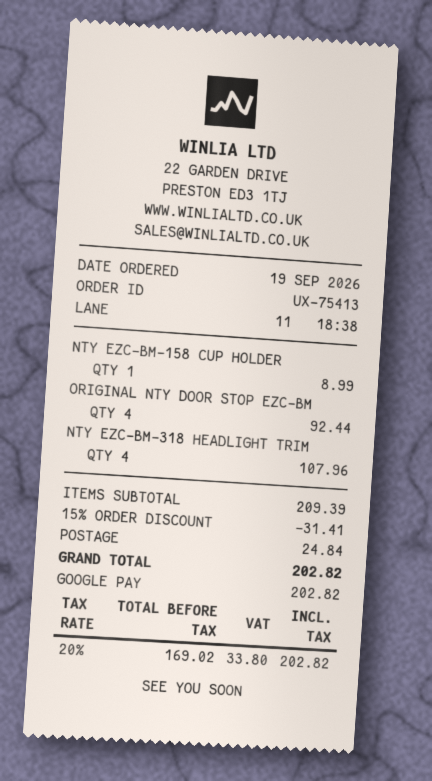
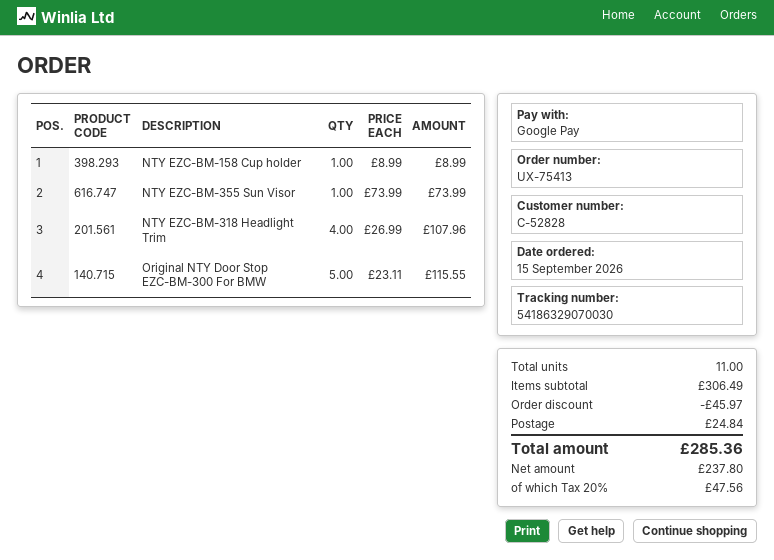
order date: 2026-09-19 -> 2026-09-15
ORIGINAL NTY DOOR STOP EZC-BM: 4 for 92.44 -> 5 for 115.55
NTY EZC-BM-355 Sun Visor: none -> 1 for 73.99
subtotal: 209.39 -> 306.49
discount: 31.41 -> 45.97
net: 169.02 -> 237.80
tax: 20% = 33.80 -> 20% = 47.56
total: 202.82 -> 285.36

